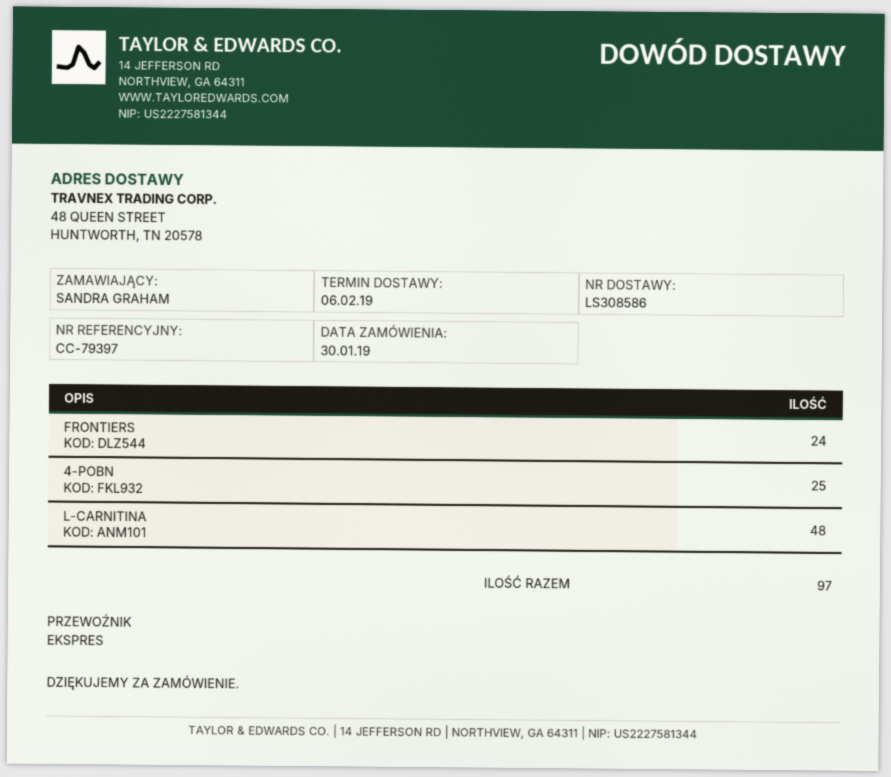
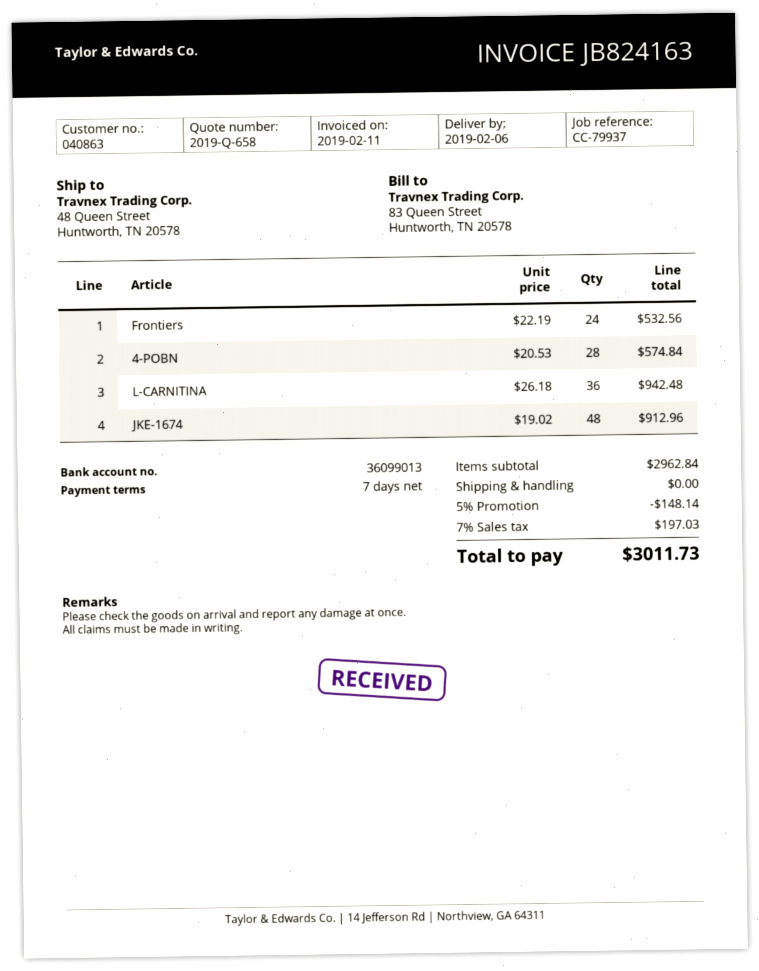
reference: CC-79397 -> CC-79937
4-POBN: 25 -> 28
L-CARNITINA: 48 -> 36
JKE-1674: none -> 48

